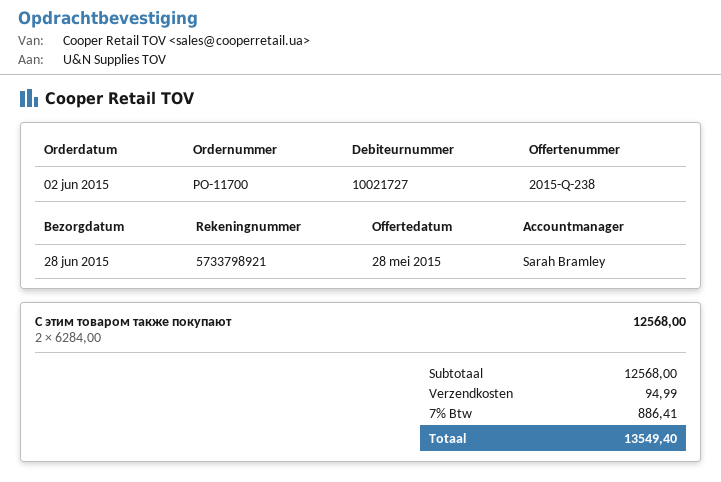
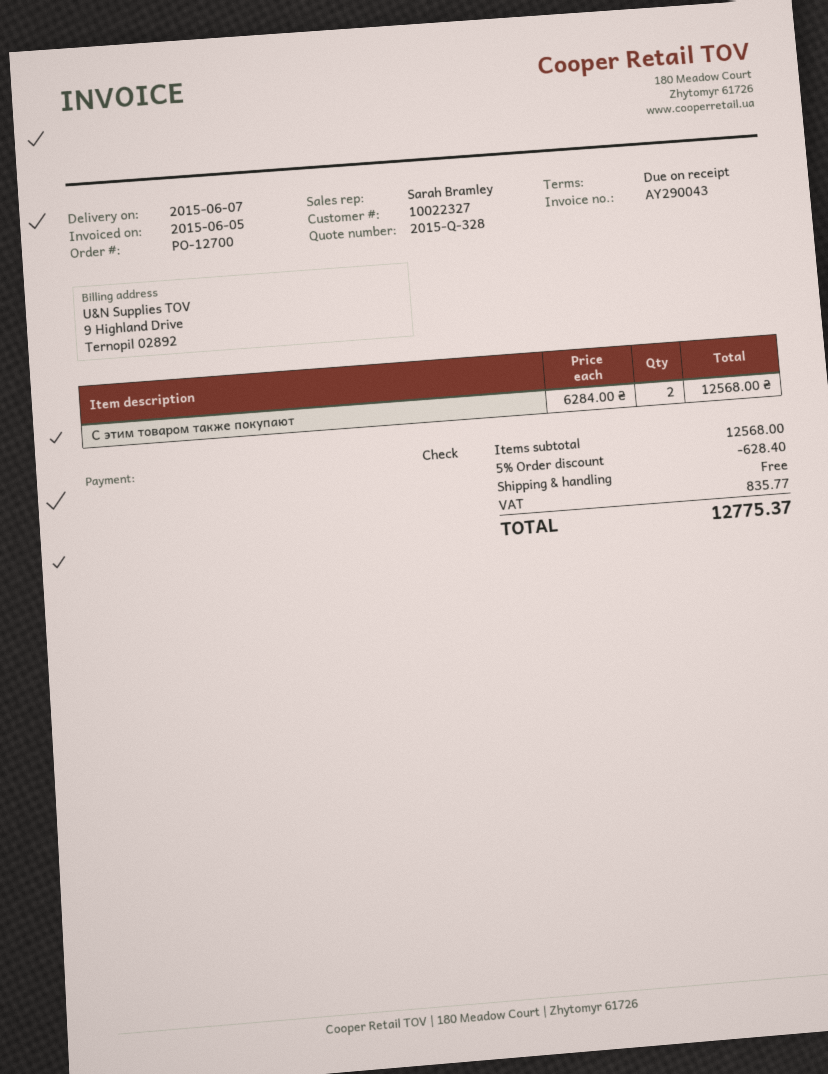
quote number: 2015-Q-238 -> 2015-Q-328
order number: PO-11700 -> PO-12700
delivery date: 2015-06-28 -> 2015-06-07
customer number: 10021727 -> 10022327
discount: none -> 5% = 628.40
shipping: 94.99 -> 0.00
tax: 886.41 -> 835.77
total: 13549.40 -> 12775.37

